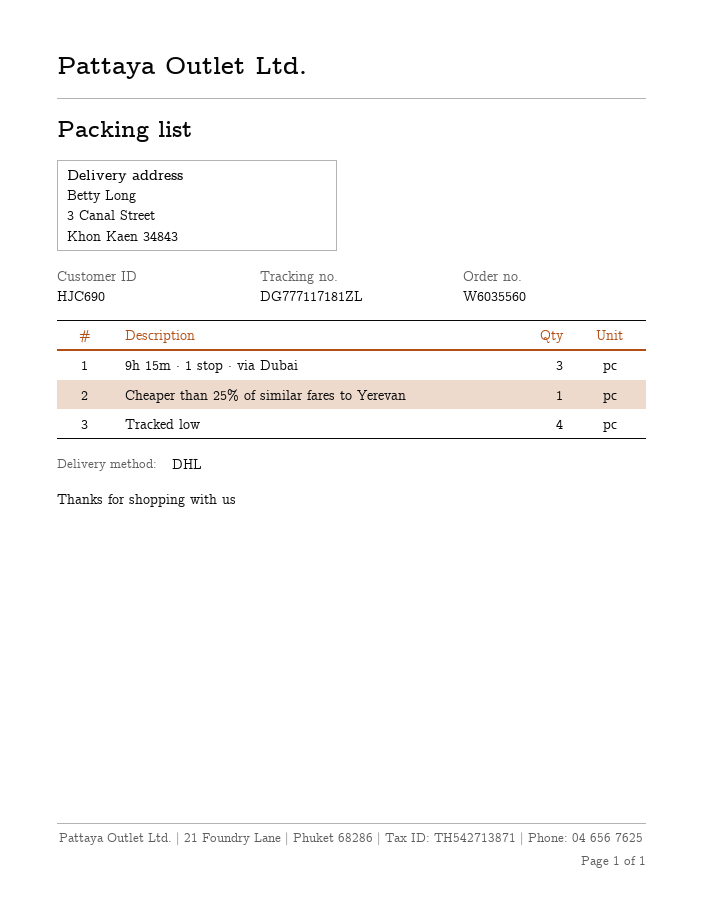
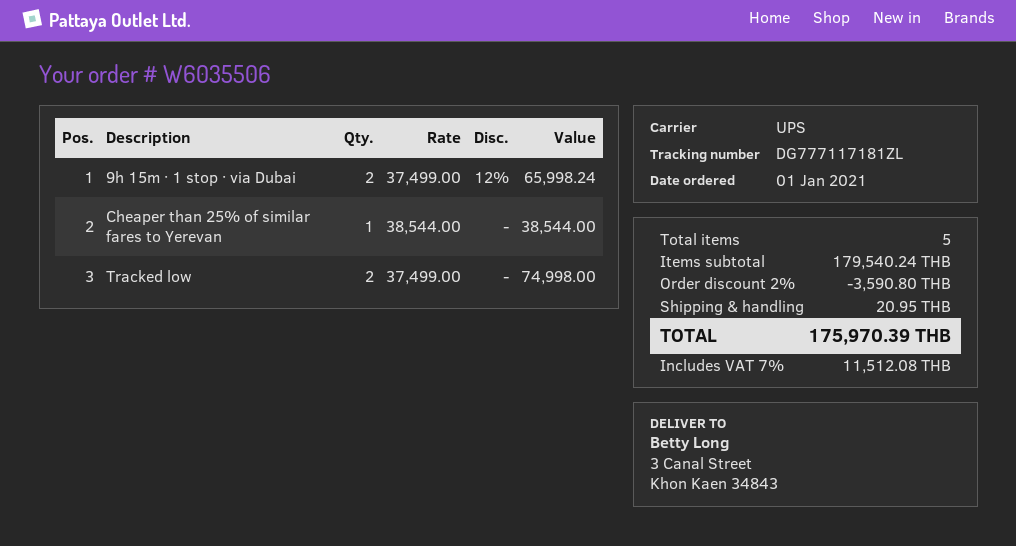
order number: W6035560 -> W6035506
shipping method: DHL -> UPS
9h 15m · 1 stop · via Dubai: 3 -> 2
Tracked low: 4 -> 2

